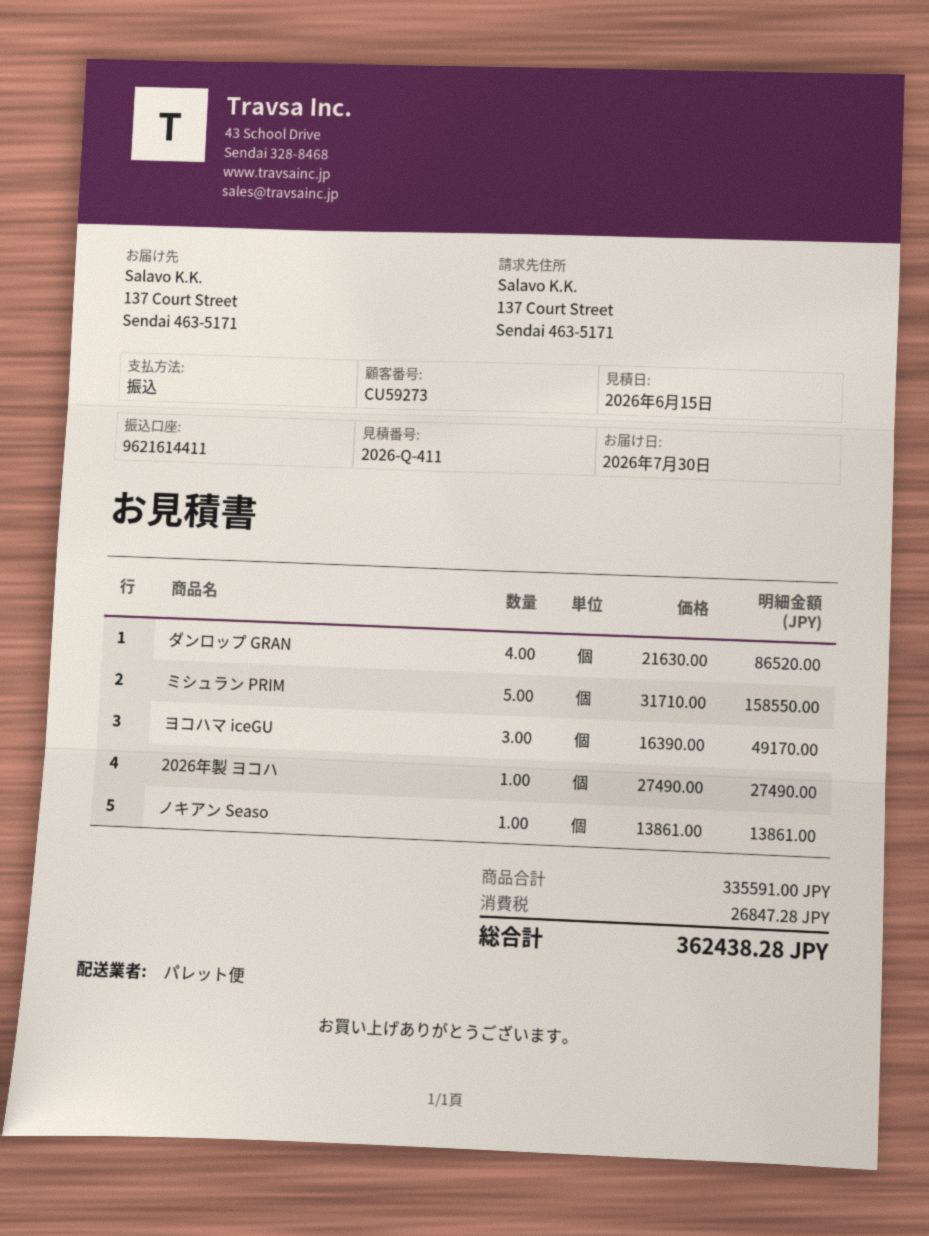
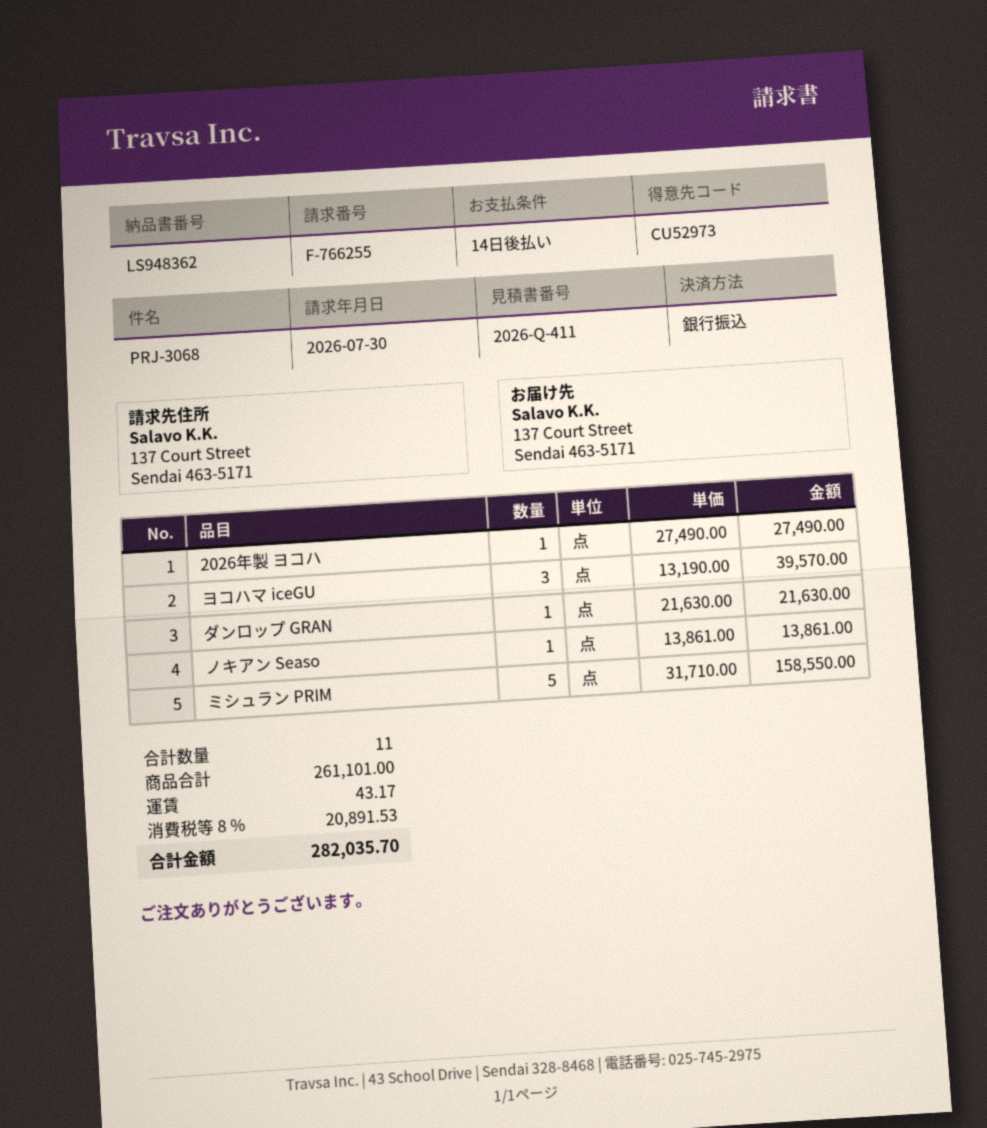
customer number: CU59273 -> CU52973
ダンロップ GRAN: 4 x 21630.00 = 86520.00 -> 1 x 21630.00 = 21630.00
ヨコハマ iceGU: 3 x 16390.00 = 49170.00 -> 3 x 13190.00 = 39570.00
subtotal: 335591.00 -> 261101.00
shipping: none -> 43.17
tax: 26847.28 -> 20891.53
total: 362438.28 -> 282035.70

